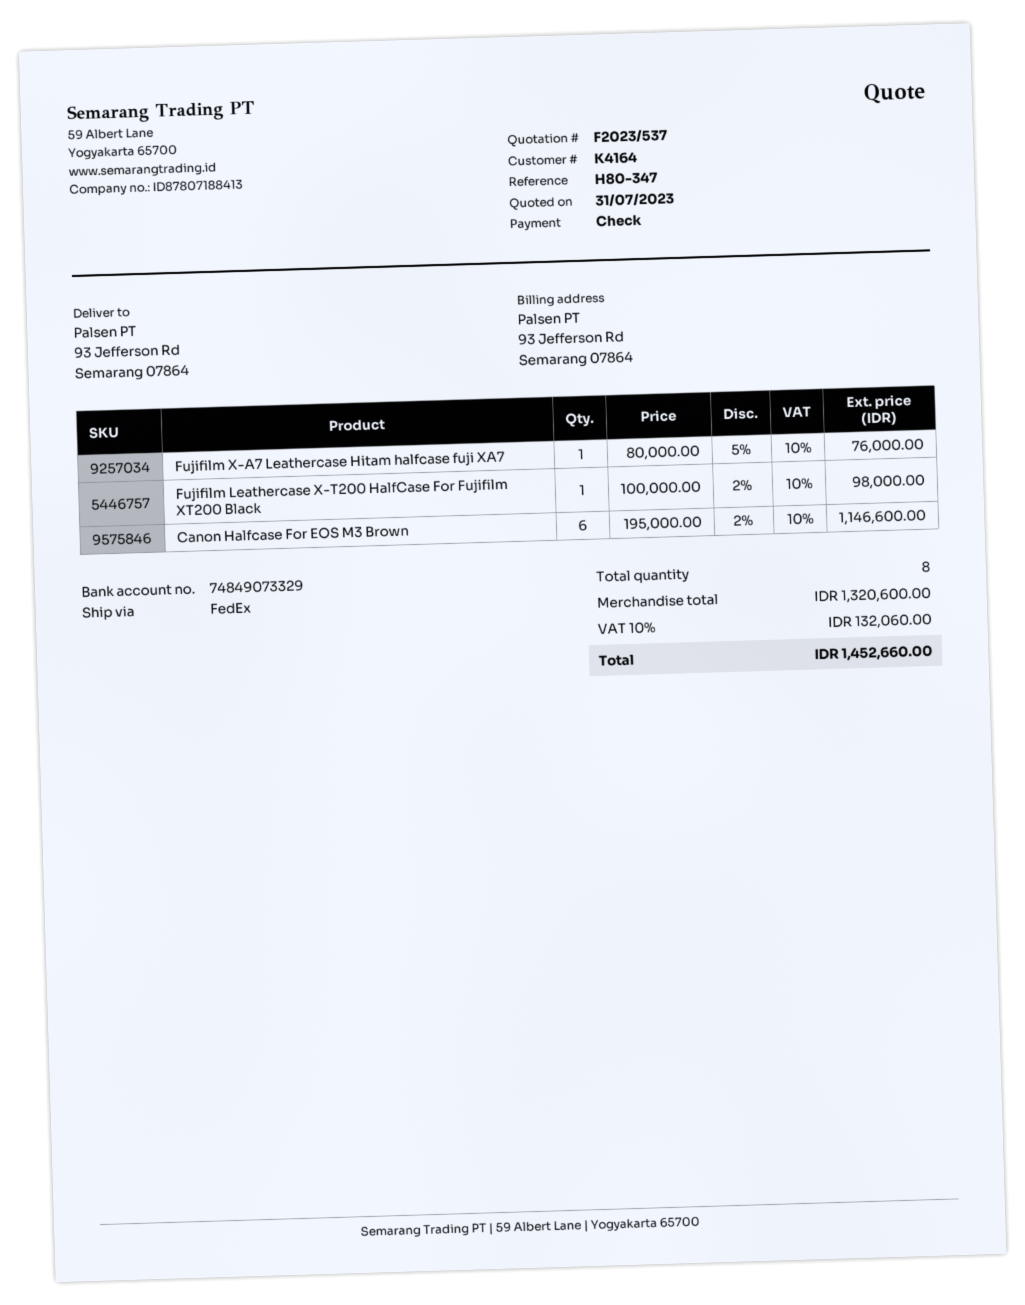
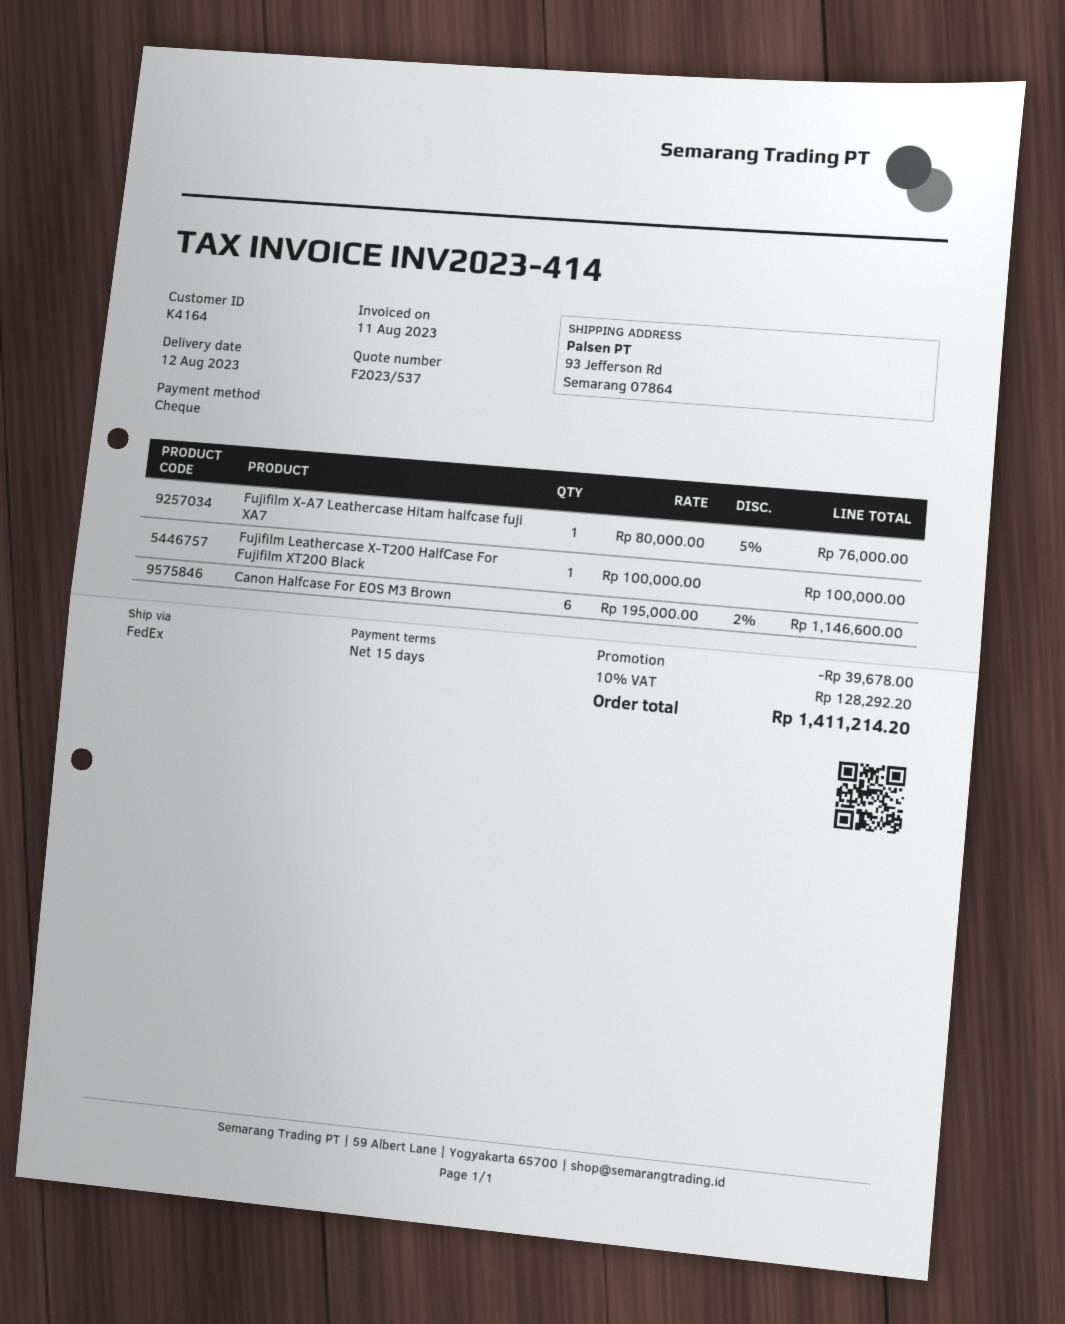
Fujifilm Leathercase X-T200 HalfCase For Fujifilm XT200 Black: 1 x 100000.00 - 2% = 98000.00 -> 1 x 100000.00 = 100000.00
discount: none -> 39678.00
tax: 10% = 132060.00 -> 10% = 128292.20
total: 1452660.00 -> 1411214.20

